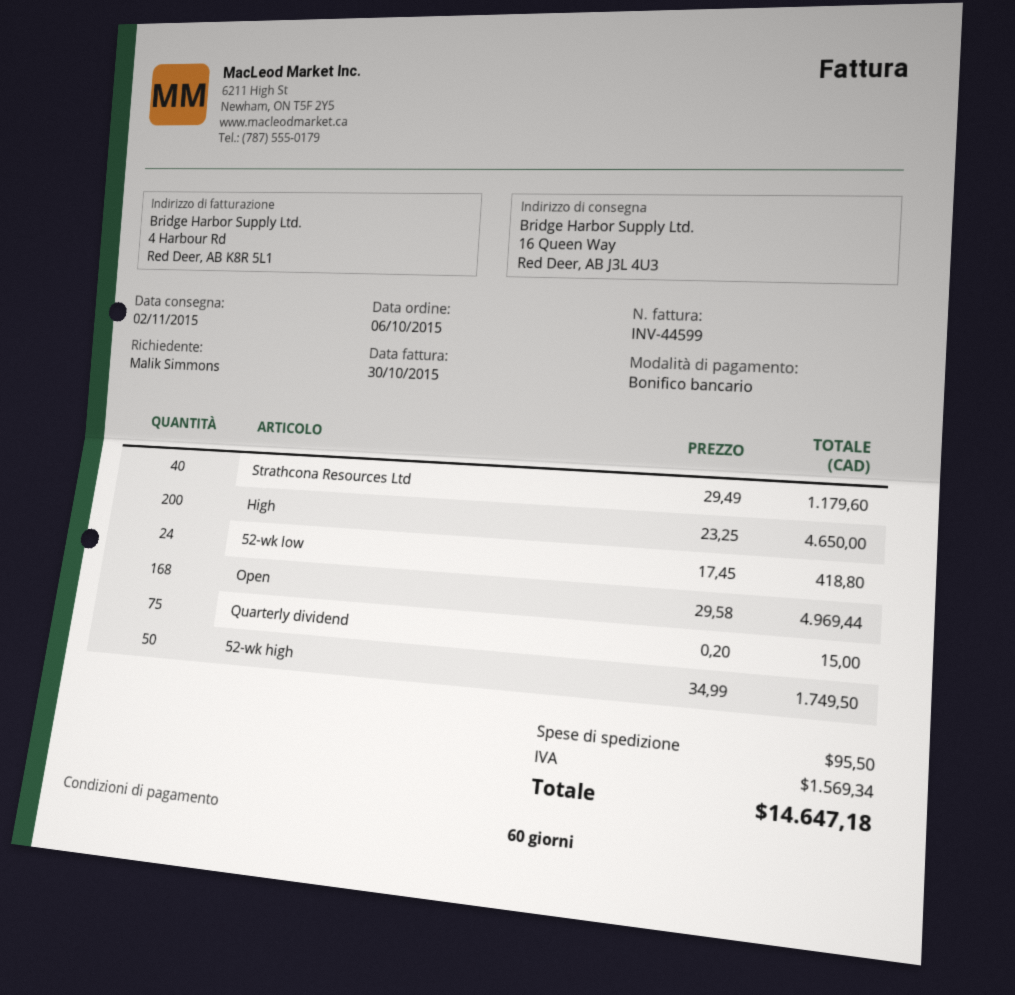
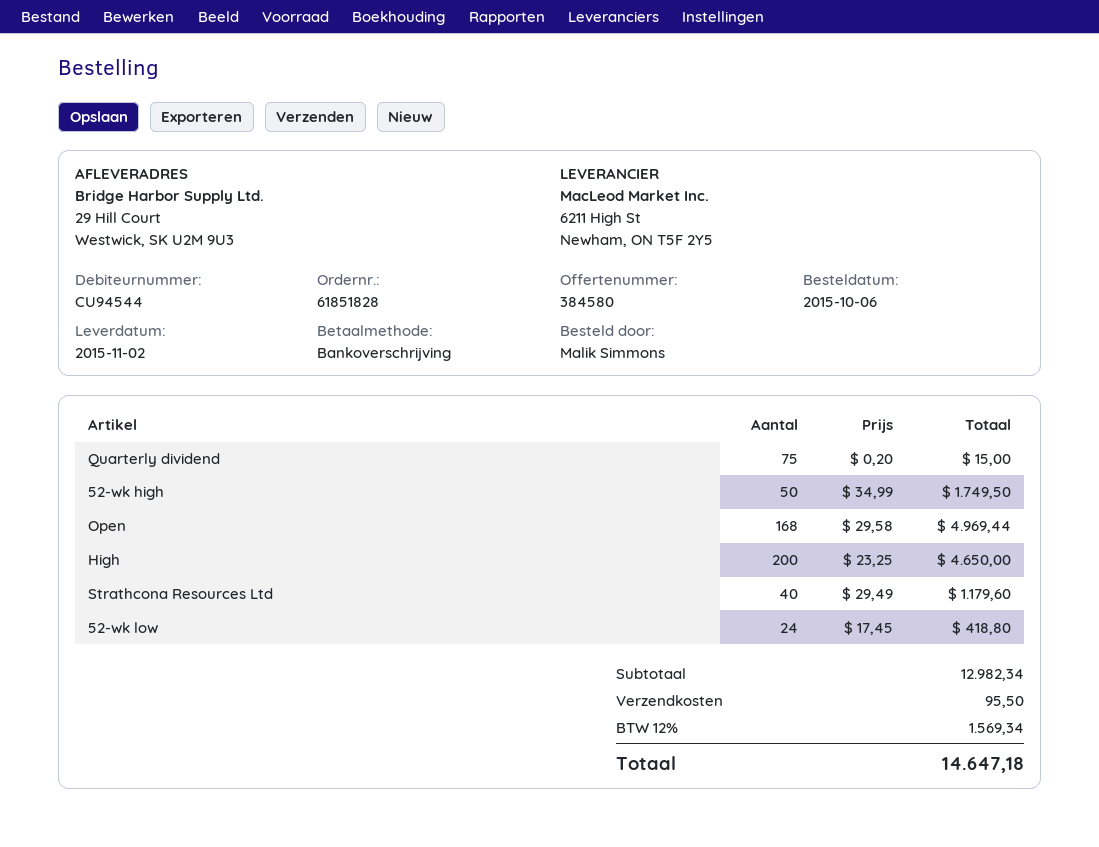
ship to: 16 Queen Way, Red Deer, AB J3L 4U3 -> 29 Hill Court, Westwick, SK U2M 9U3

